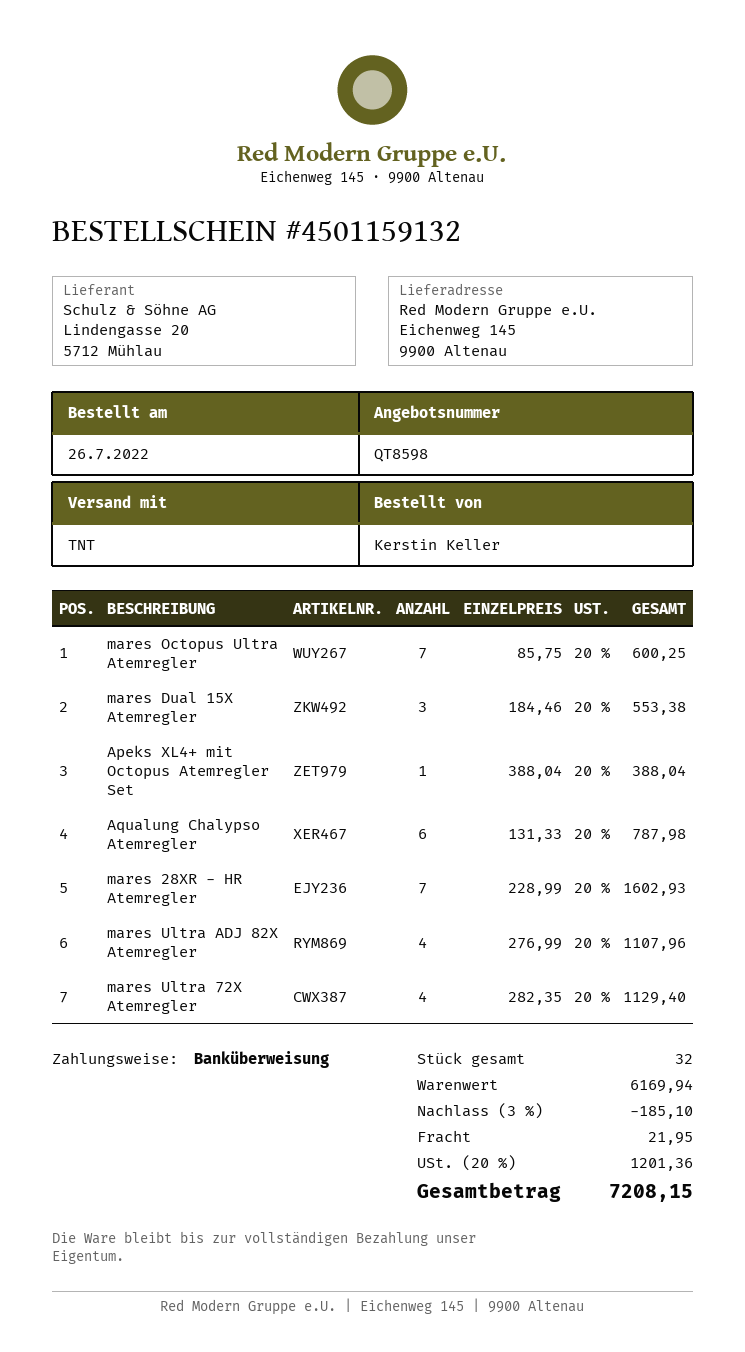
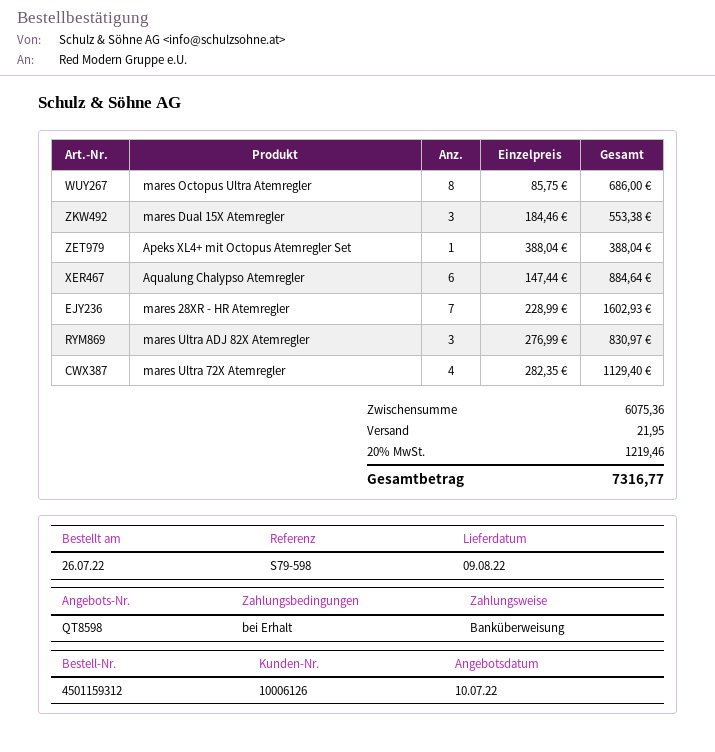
order number: 4501159132 -> 4501159312
mares Octopus Ultra Atemregler: 7 x 85.75 = 600.25 -> 8 x 85.75 = 686.00
Aqualung Chalypso Atemregler: 6 x 131.33 = 787.98 -> 6 x 147.44 = 884.64
mares Ultra ADJ 82X Atemregler: 4 x 276.99 = 1107.96 -> 3 x 276.99 = 830.97
subtotal: 6169.94 -> 6075.36
discount: 3% = 185.10 -> none
tax: 20% = 1201.36 -> 20% = 1219.46
total: 7208.15 -> 7316.77

